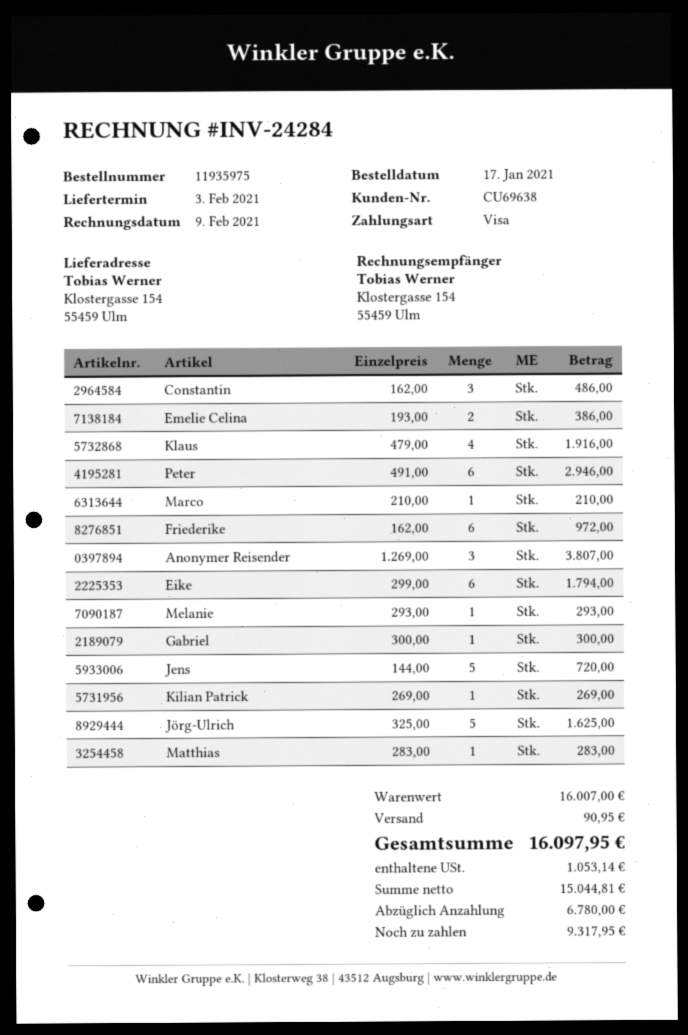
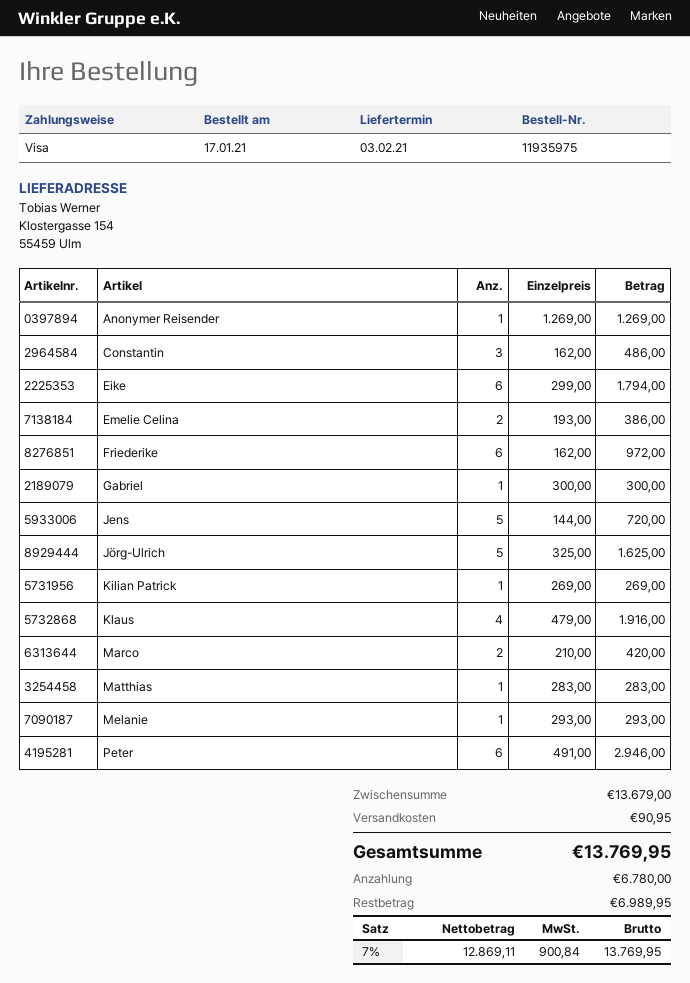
Marco: 1 x 210.00 = 210.00 -> 2 x 210.00 = 420.00
Anonymer Reisender: 3 x 1269.00 = 3807.00 -> 1 x 1269.00 = 1269.00
subtotal: 16007.00 -> 13679.00
net: 15044.81 -> 12869.11
tax: 1053.14 -> 900.84
total: 16097.95 -> 13769.95
balance: 9317.95 -> 6989.95

